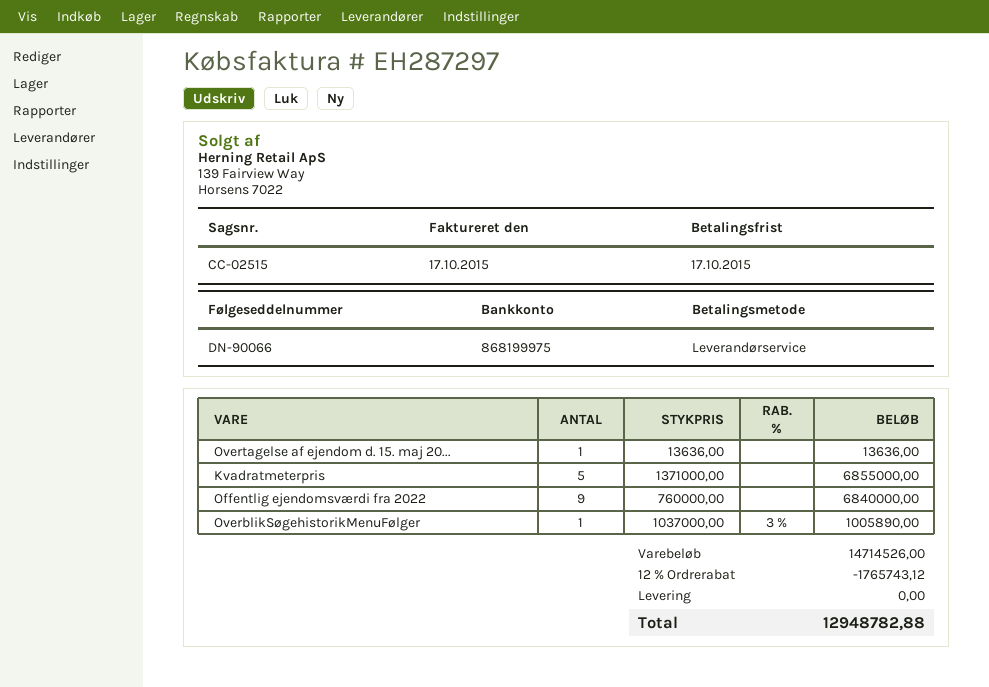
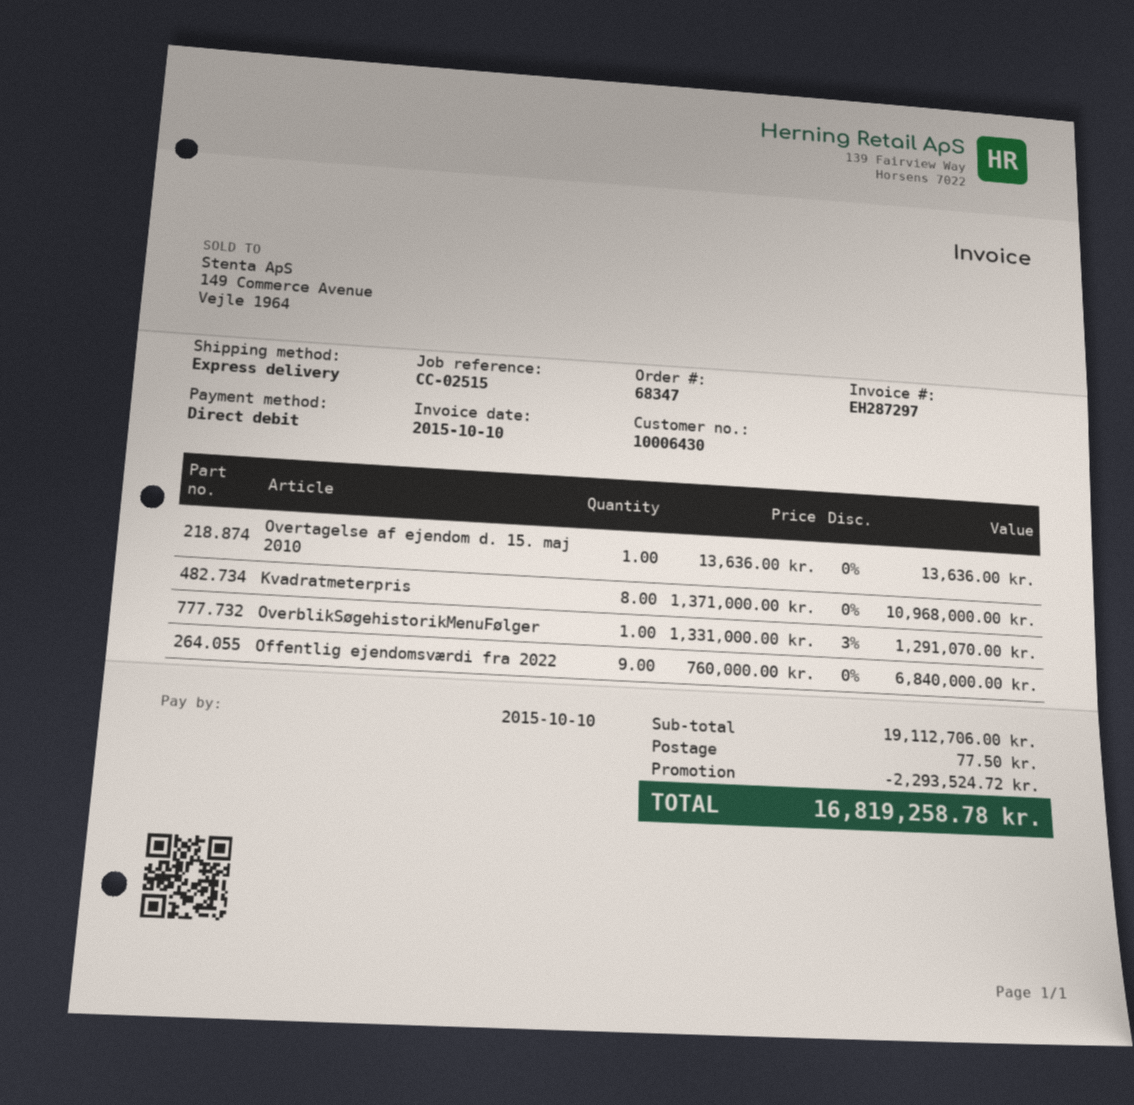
invoice date: 2015-10-17 -> 2015-10-10
due date: 2015-10-17 -> 2015-10-10
Kvadratmeterpris: 5 x 1371000.00 = 6855000.00 -> 8 x 1371000.00 = 10968000.00
OverblikSøgehistorikMenuFølger: 1 x 1037000.00 - 3% = 1005890.00 -> 1 x 1331000.00 - 3% = 1291070.00
subtotal: 14714526.00 -> 19112706.00
discount: 1765743.12 -> 2293524.72
shipping: 0.00 -> 77.50
total: 12948782.88 -> 16819258.78

